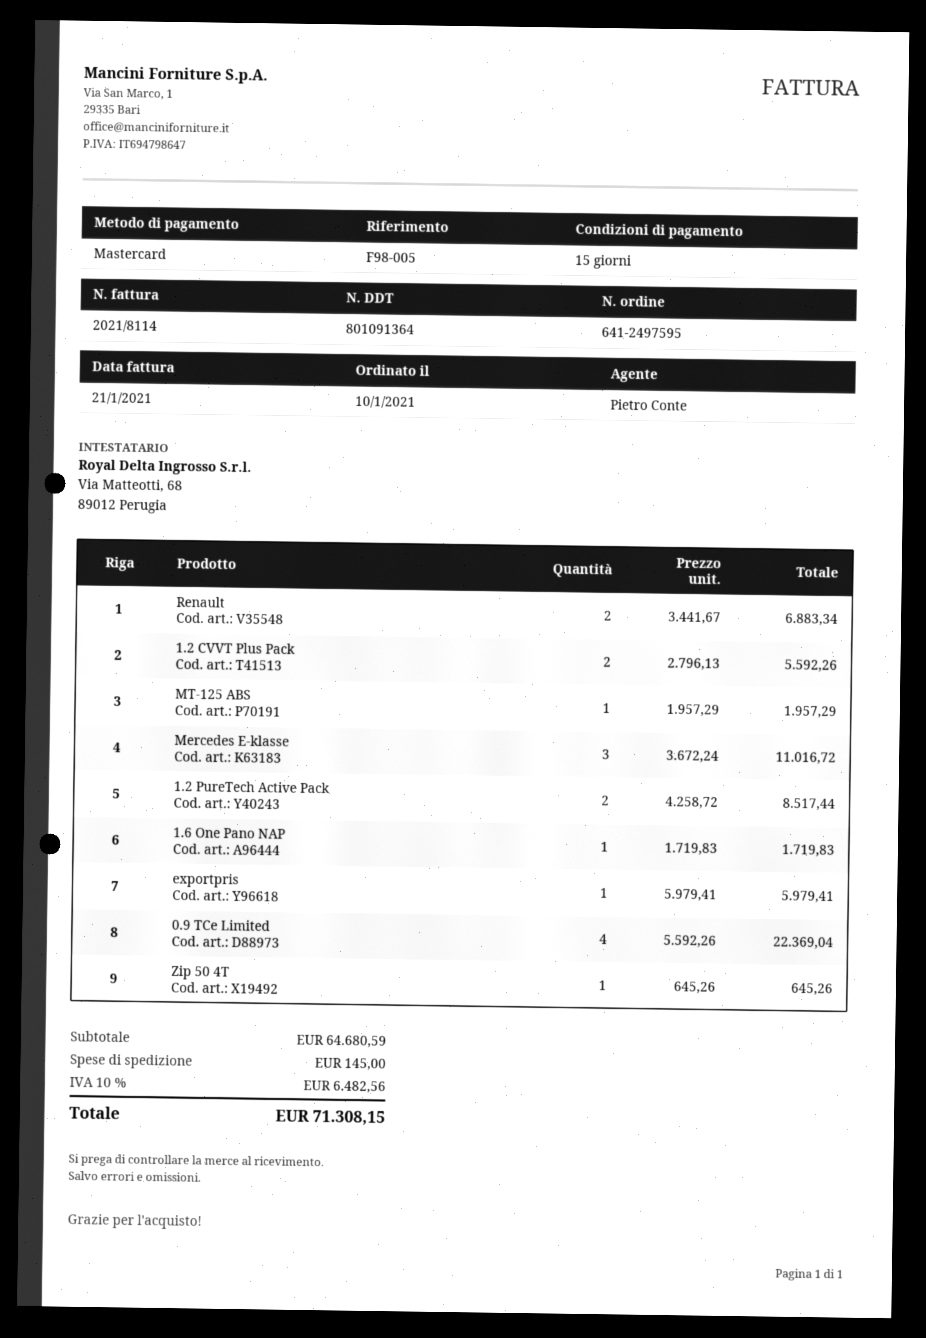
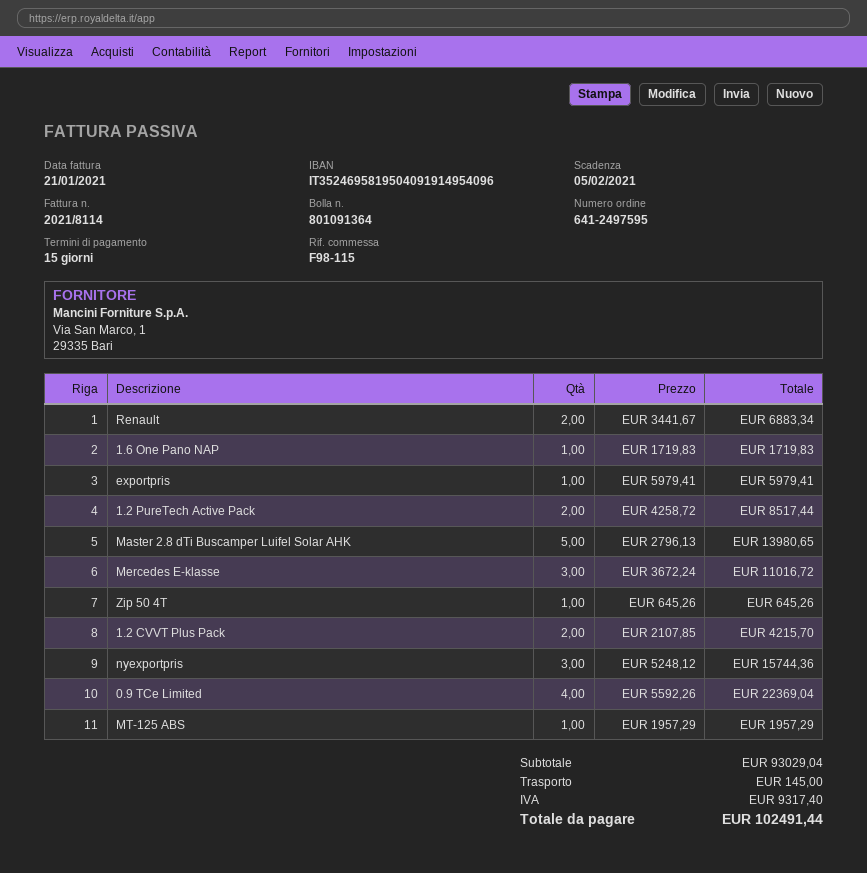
reference: F98-005 -> F98-115
1.2 CVVT Plus Pack: 2 x 2796.13 = 5592.26 -> 2 x 2107.85 = 4215.70
Master 2.8 dTi Buscamper Luifel Solar AHK: none -> 5 x 2796.13 = 13980.65
nyexportpris: none -> 3 x 5248.12 = 15744.36
subtotal: 64680.59 -> 93029.04
tax: 6482.56 -> 9317.40
total: 71308.15 -> 102491.44

